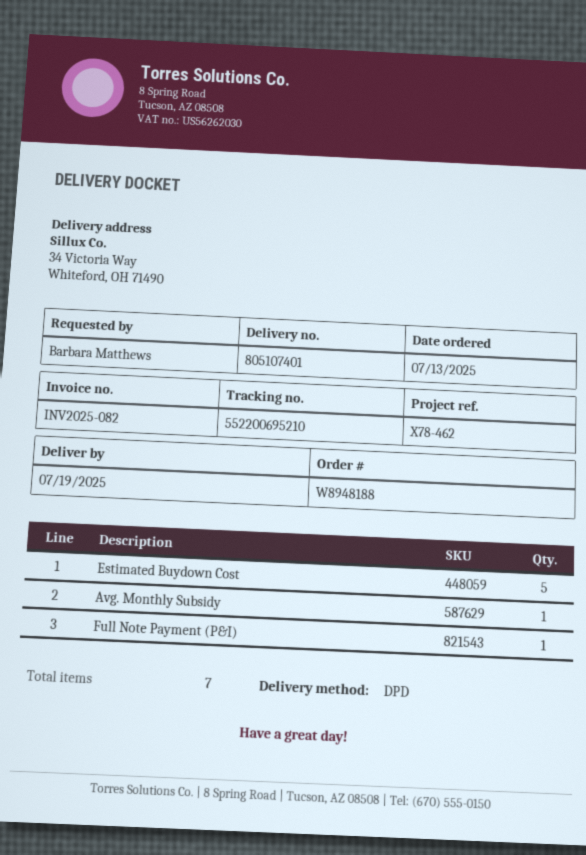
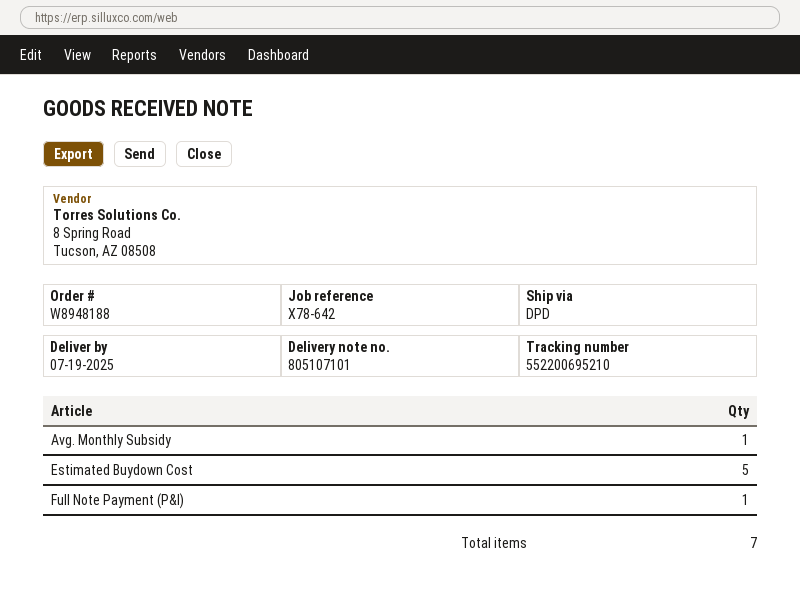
delivery note number: 805107401 -> 805107101
reference: X78-462 -> X78-642

